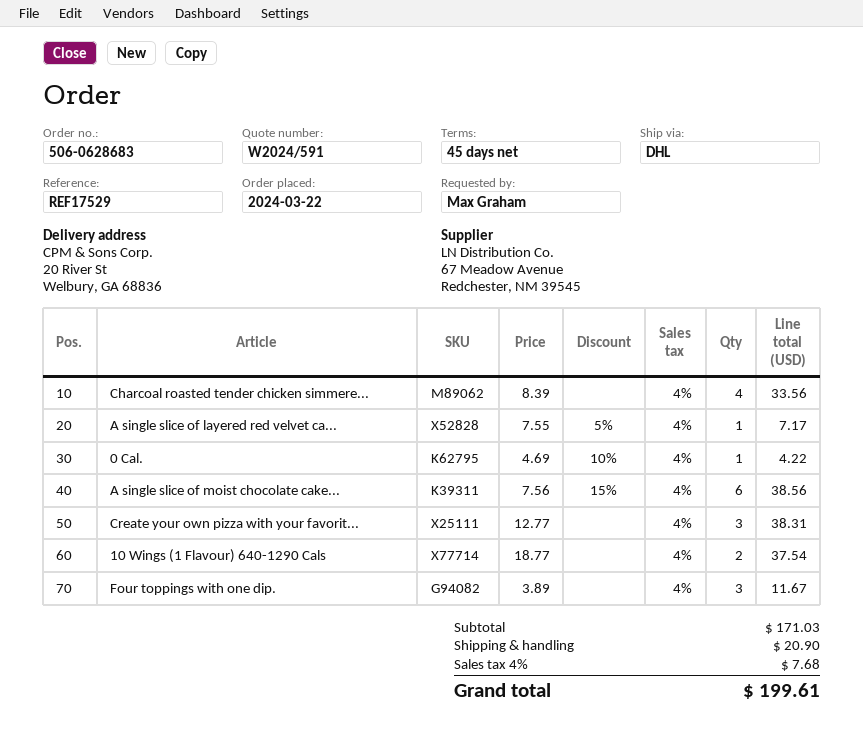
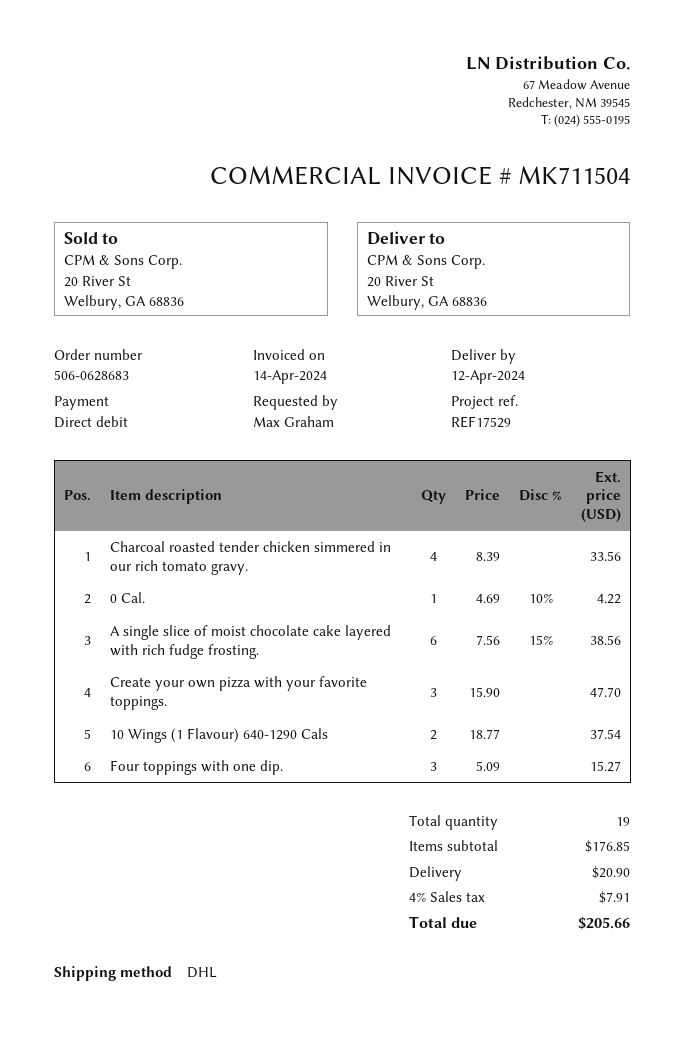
A single slice of layered red velvet ca...: 1 x 7.55 - 5% = 7.17 -> none
Create your own pizza with your favorit...: 3 x 12.77 = 38.31 -> 3 x 15.90 = 47.70
Four toppings with one dip.: 3 x 3.89 = 11.67 -> 3 x 5.09 = 15.27
subtotal: 171.03 -> 176.85
tax: 4% = 7.68 -> 4% = 7.91
total: 199.61 -> 205.66

